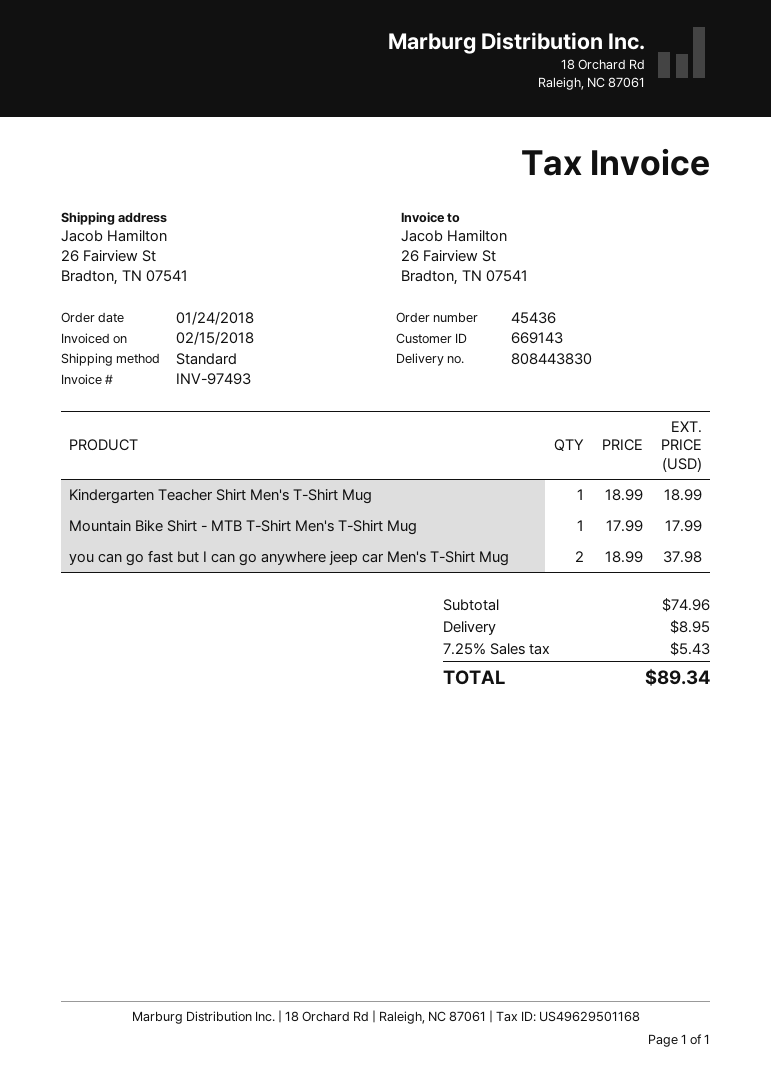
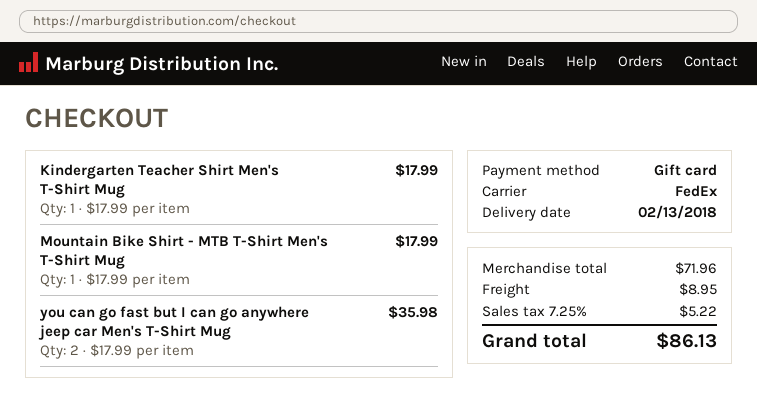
shipping method: standard -> FedEx
Kindergarten Teacher Shirt Men's T-Shirt Mug: 1 x 18.99 = 18.99 -> 1 x 17.99 = 17.99
you can go fast but I can go anywhere jeep car Men's T-Shirt Mug: 2 x 18.99 = 37.98 -> 2 x 17.99 = 35.98
subtotal: 74.96 -> 71.96
tax: 7.25% = 5.43 -> 7.25% = 5.22
total: 89.34 -> 86.13

